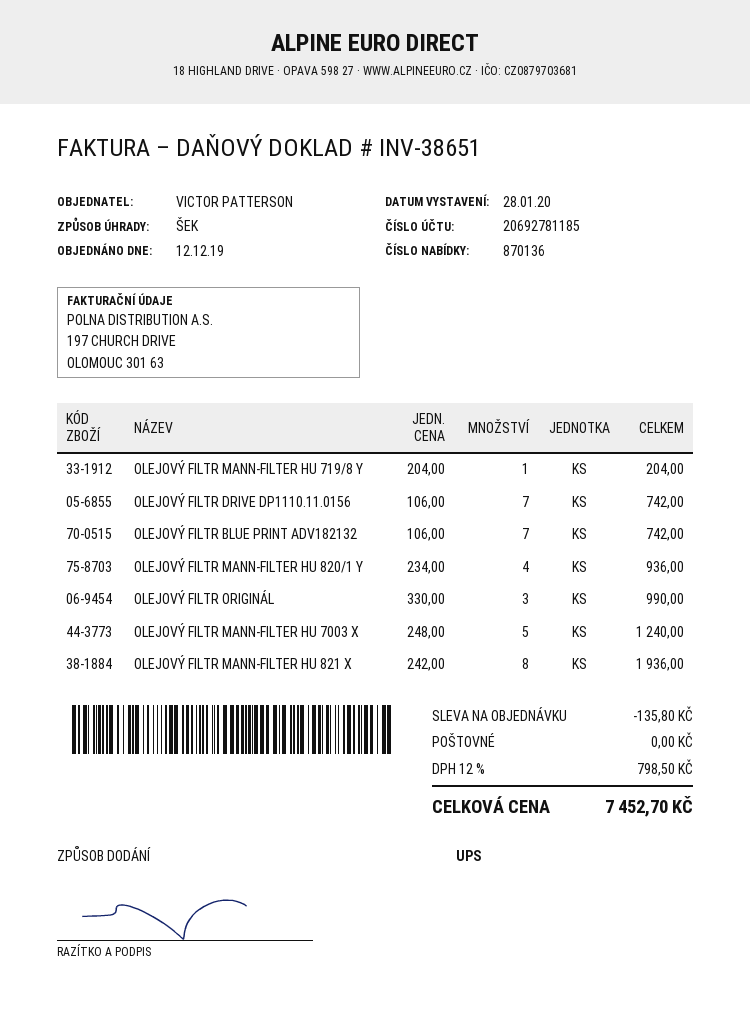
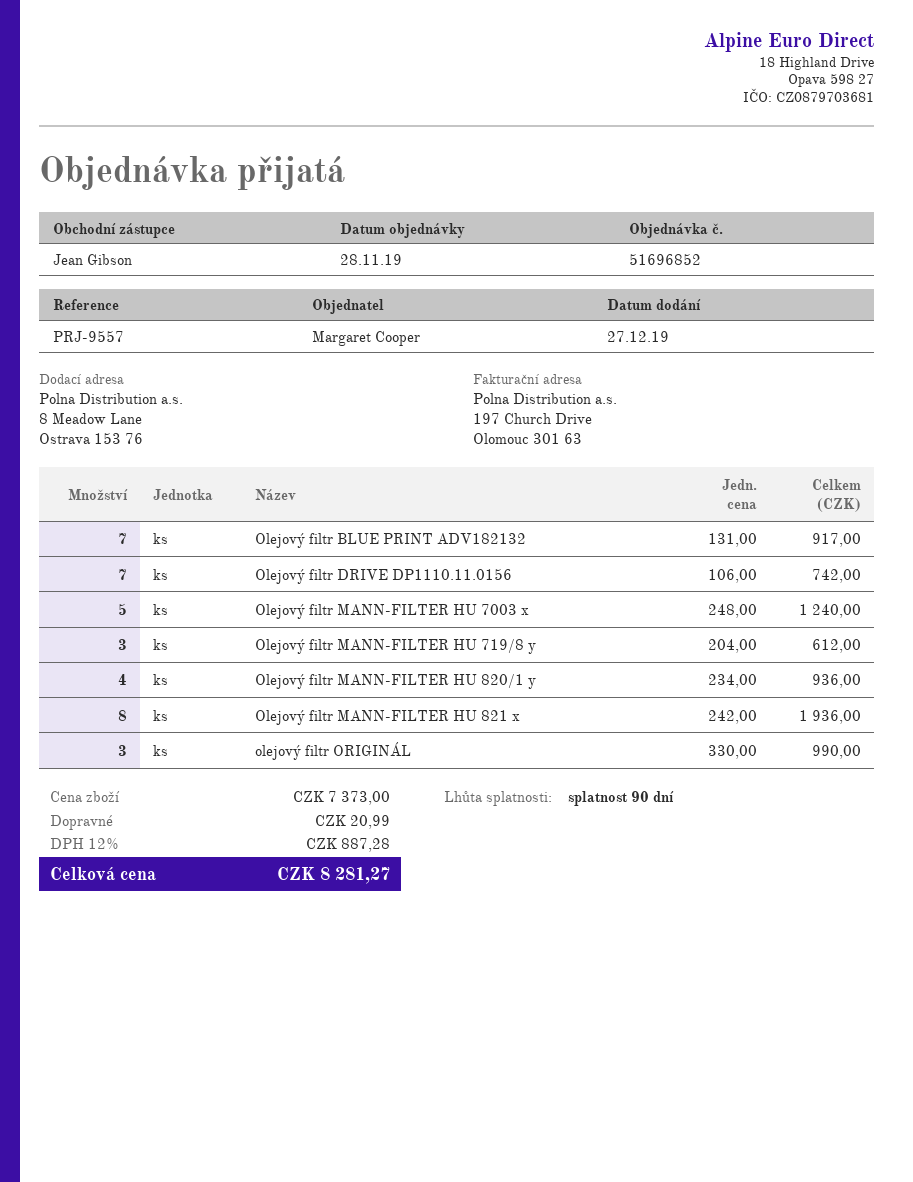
order date: 2019-12-12 -> 2019-11-28
ordered by: VICTOR PATTERSON -> Margaret Cooper
OLEJOVÝ FILTR MANN-FILTER HU 719/8 Y: 1 x 204.00 = 204.00 -> 3 x 204.00 = 612.00
OLEJOVÝ FILTR BLUE PRINT ADV182132: 7 x 106.00 = 742.00 -> 7 x 131.00 = 917.00
discount: 135.80 -> none
shipping: 0.00 -> 20.99
tax: 12% = 798.50 -> 12% = 887.28
total: 7452.70 -> 8281.27

